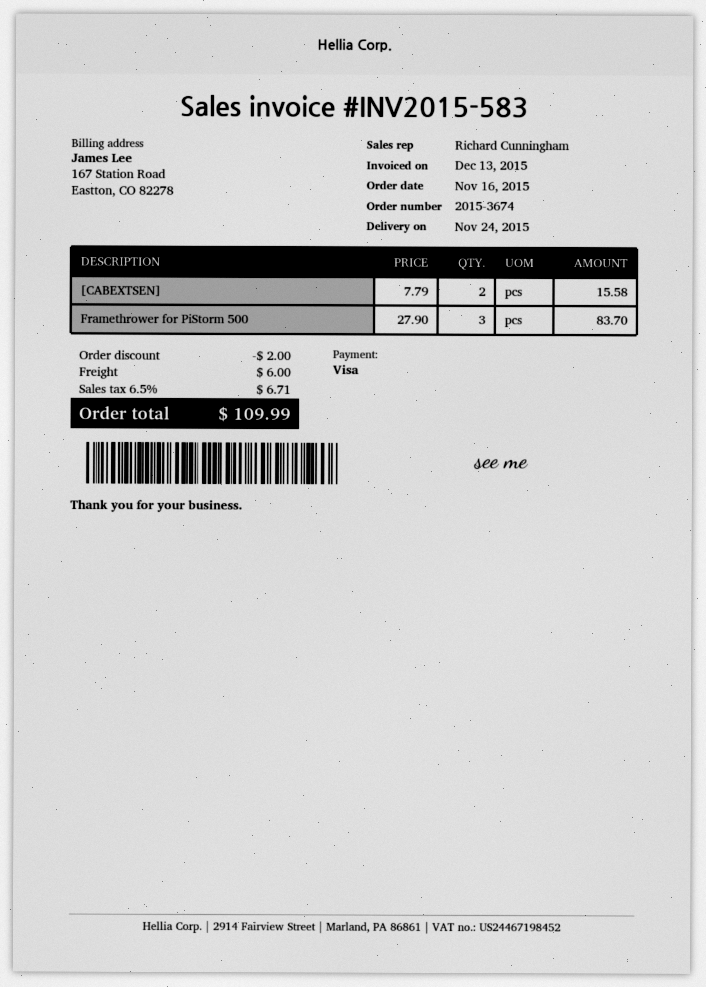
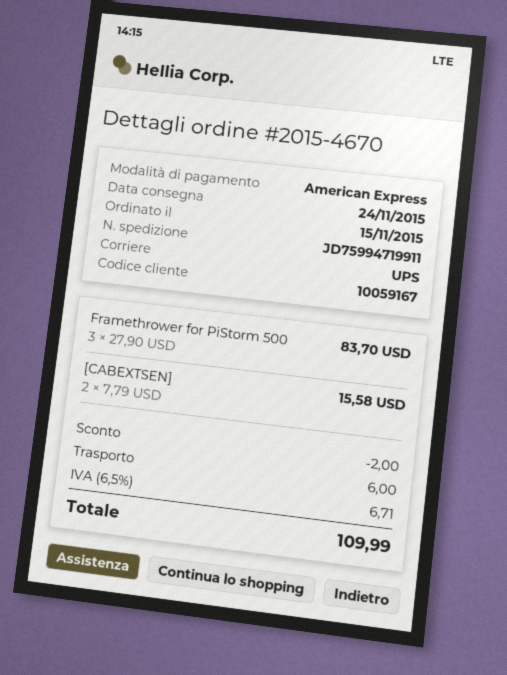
order number: 2015-3674 -> 2015-4670
order date: 2015-11-16 -> 2015-11-15
payment method: Visa -> American Express

